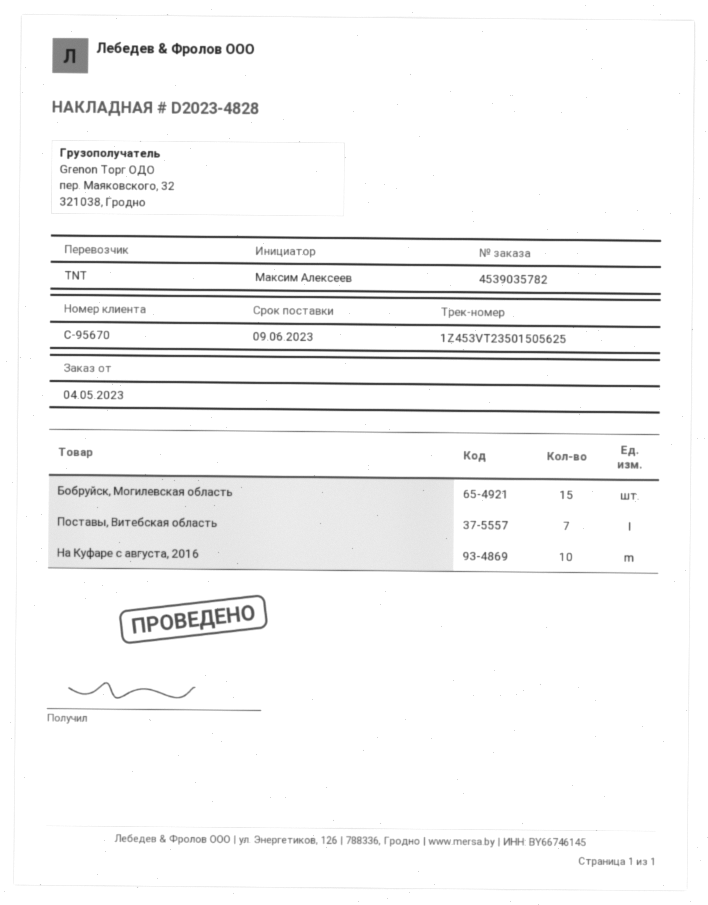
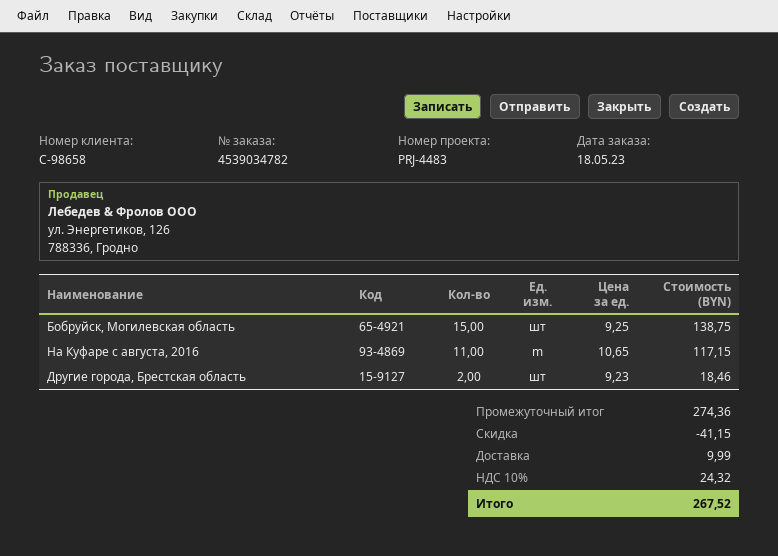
order number: 4539035782 -> 4539034782
order date: 2023-05-04 -> 2023-05-18
customer number: C-95670 -> C-98658
Поставы, Витебская область: 7 -> none
На Куфаре с августа, 2016: 10 -> 11
Другие города, Брестская область: none -> 2

